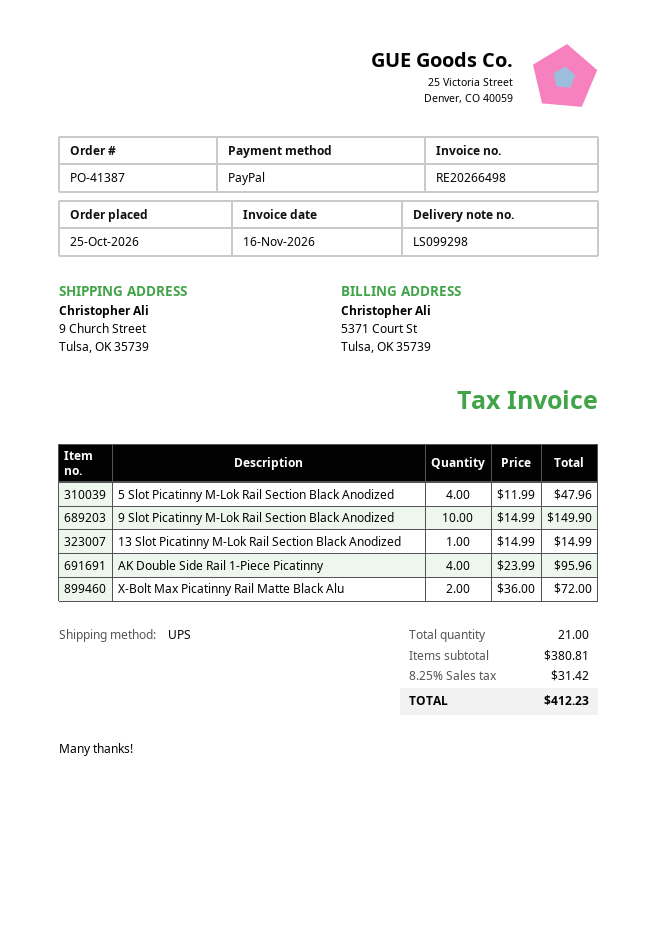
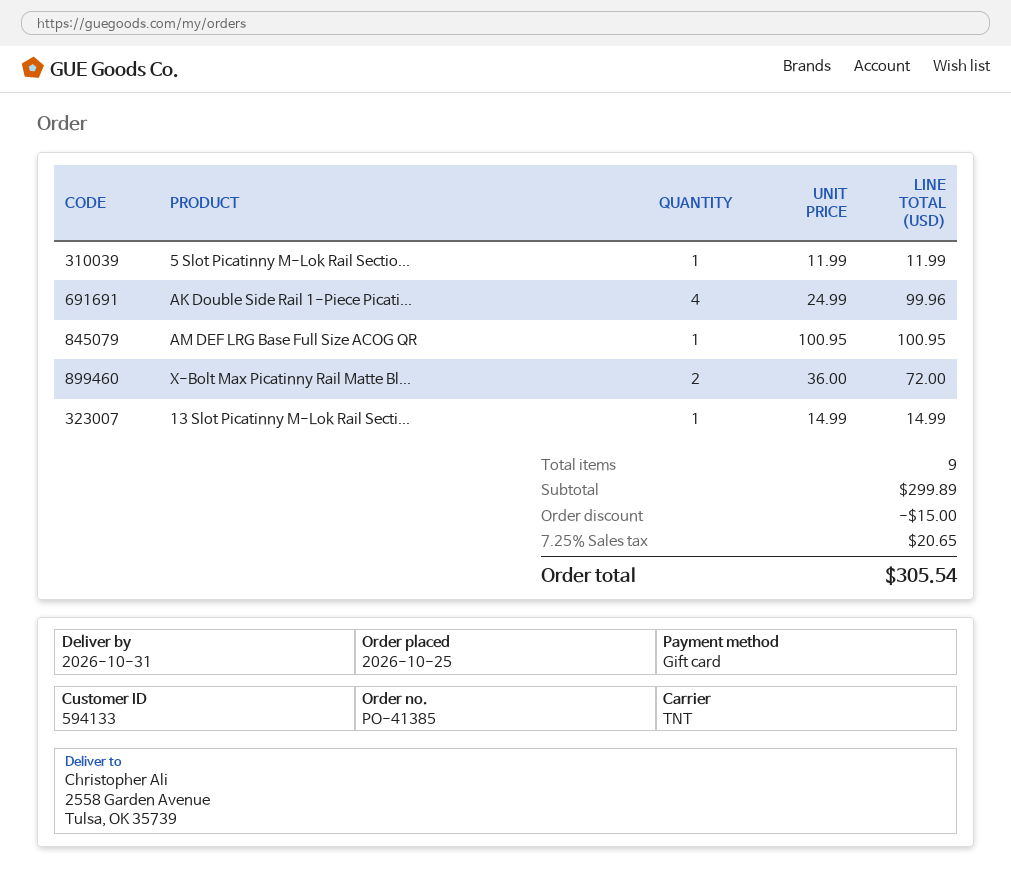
order number: PO-41387 -> PO-41385
payment method: PayPal -> gift card
shipping method: UPS -> TNT
ship to: 9 Church Street, Tulsa, OK 35739 -> 2558 Garden Avenue, Tulsa, OK 35739
5 Slot Picatinny M-Lok Rail Section Black Anodized: 4 x 11.99 = 47.96 -> 1 x 11.99 = 11.99
9 Slot Picatinny M-Lok Rail Section Black Anodized: 10 x 14.99 = 149.90 -> none
AK Double Side Rail 1-Piece Picatinny: 4 x 23.99 = 95.96 -> 4 x 24.99 = 99.96
AM DEF LRG Base Full Size ACOG QR: none -> 1 x 100.95 = 100.95
total quantity: 21 -> 9
subtotal: 380.81 -> 299.89
discount: none -> 15.00
tax: 8.25% = 31.42 -> 7.25% = 20.65
total: 412.23 -> 305.54

